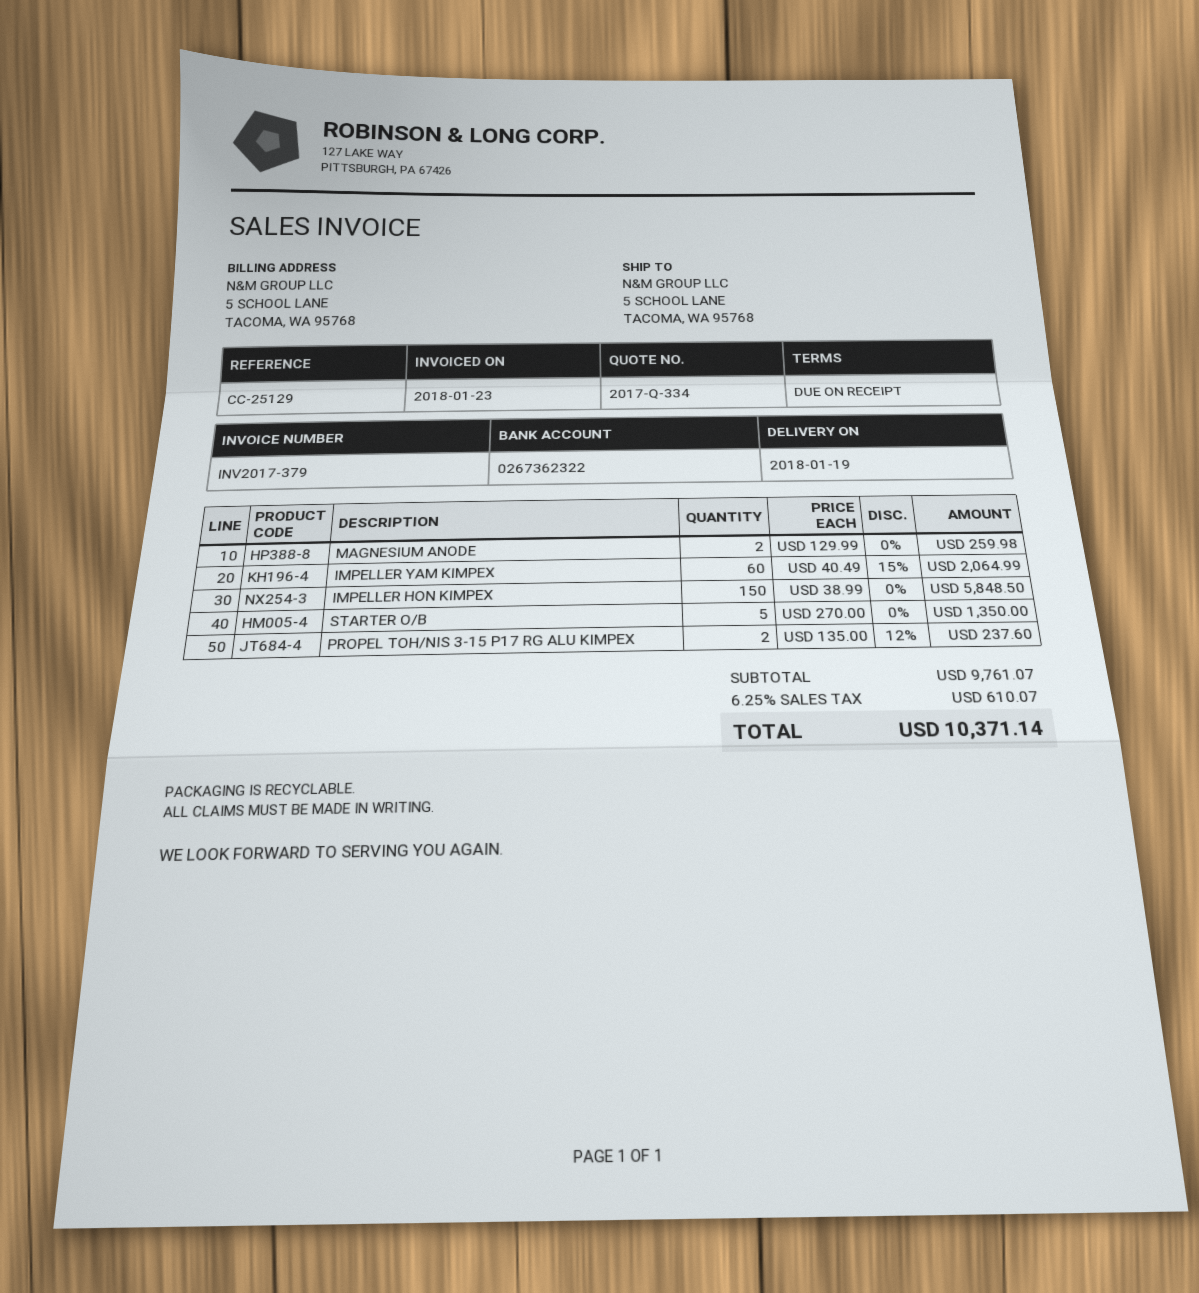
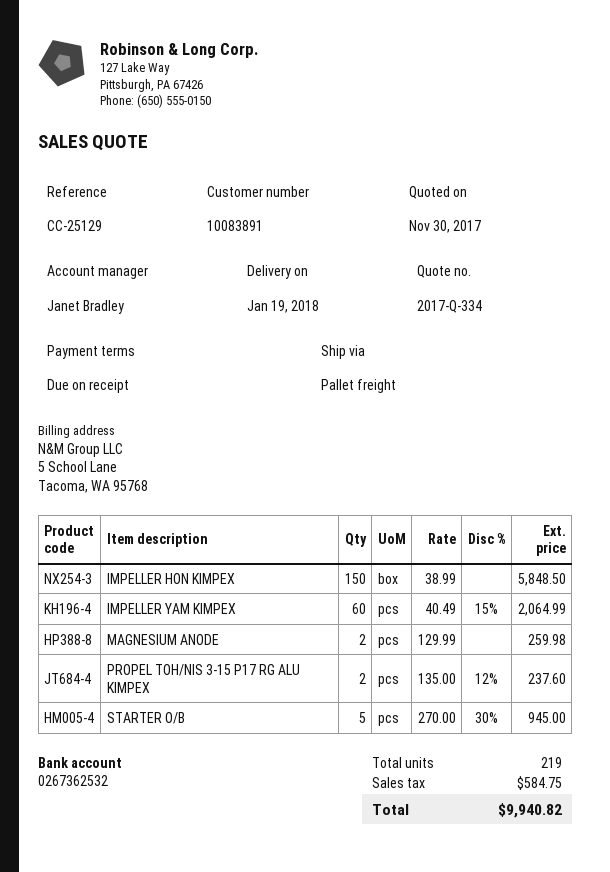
bank account: 0267362322 -> 0267362532
STARTER O/B: 5 x 270.00 = 1350.00 -> 5 x 270.00 - 30% = 945.00
tax: 610.07 -> 584.75
total: 10371.14 -> 9940.82

